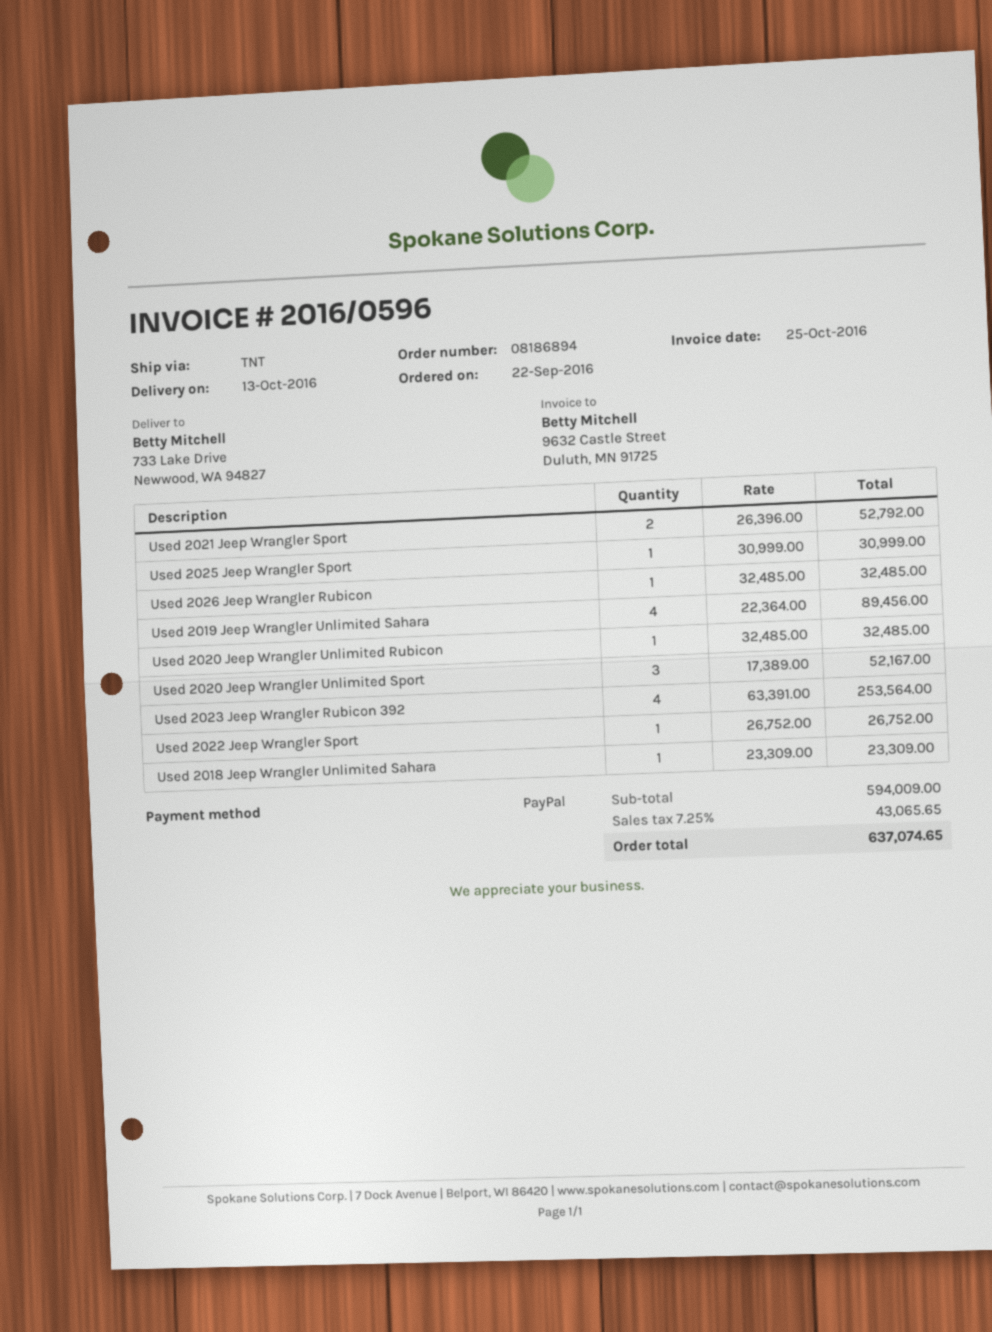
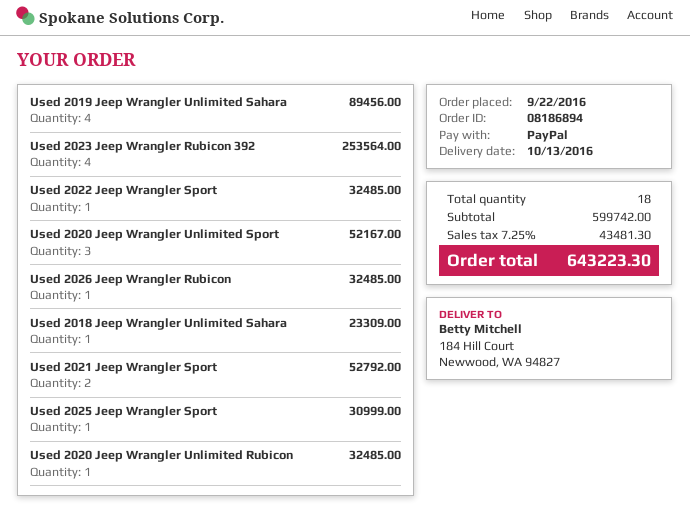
ship to: 733 Lake Drive, Newwood, WA 94827 -> 184 Hill Court, Newwood, WA 94827
Used 2022 Jeep Wrangler Sport: 1 for 26752.00 -> 1 for 32485.00
subtotal: 594009.00 -> 599742.00
tax: 7.25% = 43065.65 -> 7.25% = 43481.30
total: 637074.65 -> 643223.30

